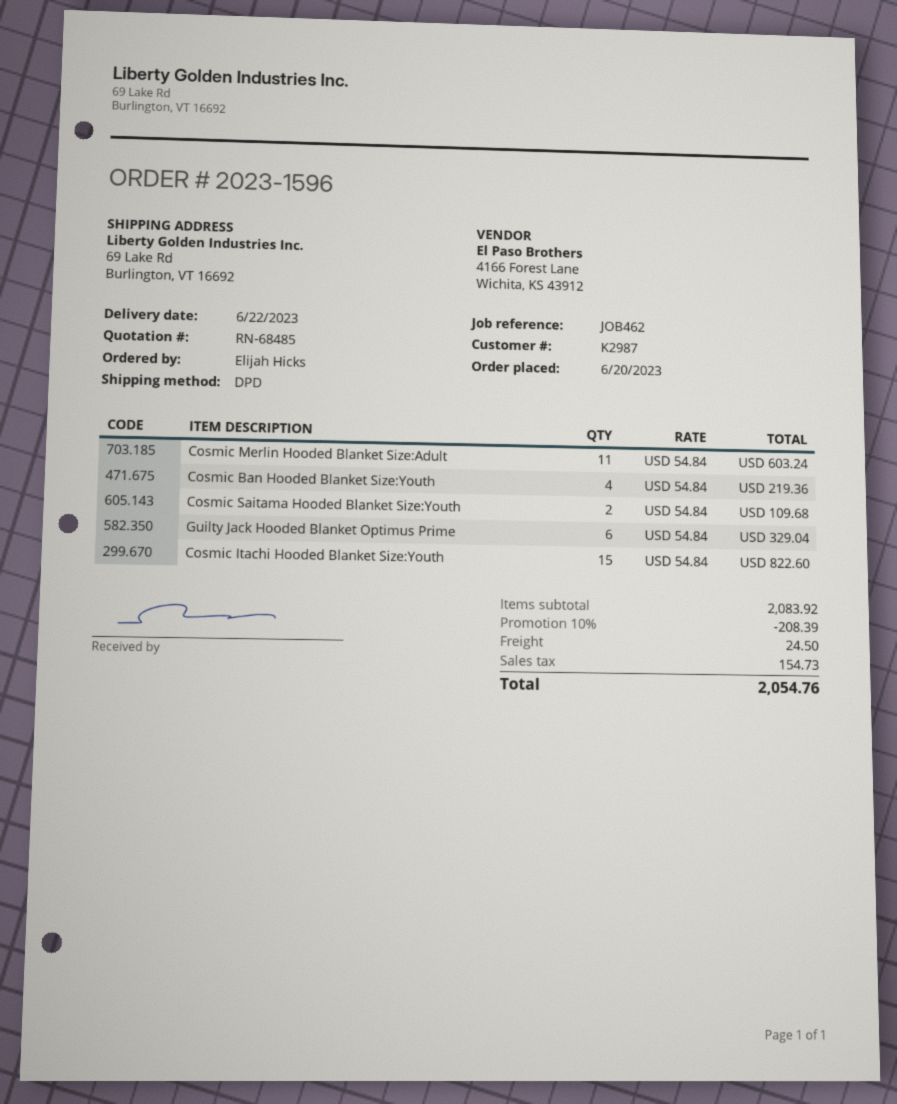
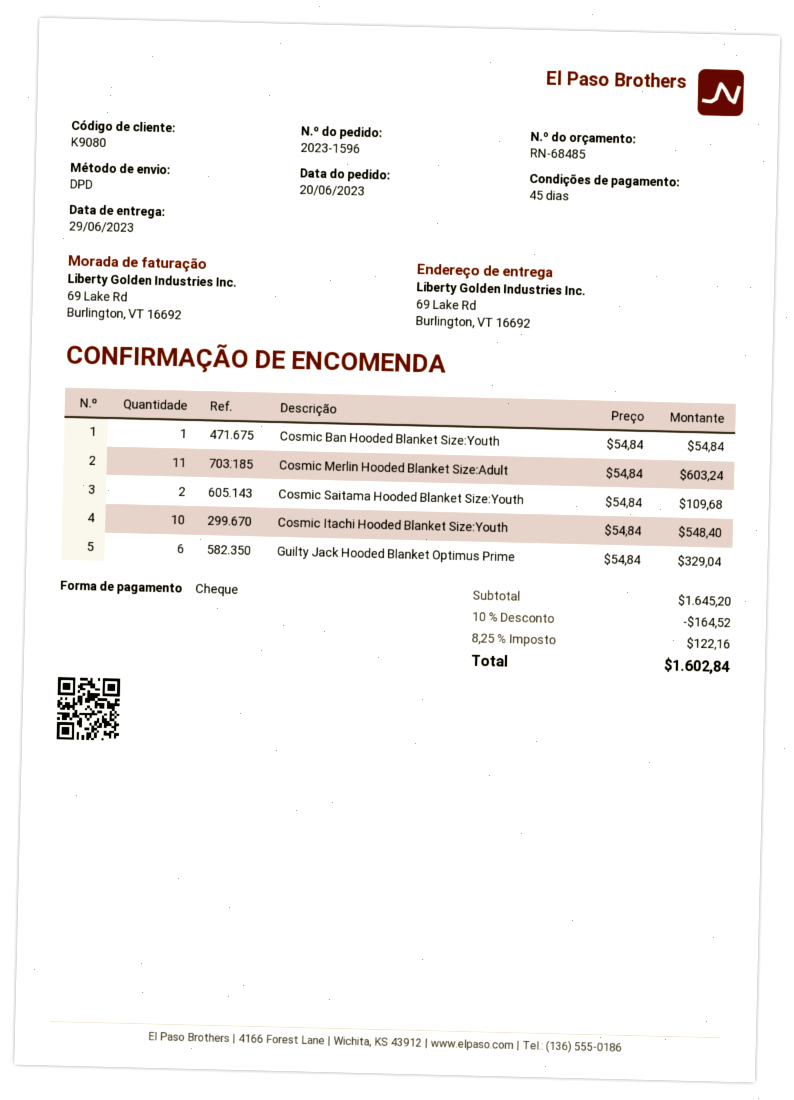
delivery date: 2023-06-22 -> 2023-06-29
customer number: K2987 -> K9080
Cosmic Ban Hooded Blanket Size:Youth: 4 x 54.84 = 219.36 -> 1 x 54.84 = 54.84
Cosmic Itachi Hooded Blanket Size:Youth: 15 x 54.84 = 822.60 -> 10 x 54.84 = 548.40
subtotal: 2083.92 -> 1645.20
discount: 10% = 208.39 -> 10% = 164.52
shipping: 24.50 -> none
tax: 154.73 -> 122.16
total: 2054.76 -> 1602.84

